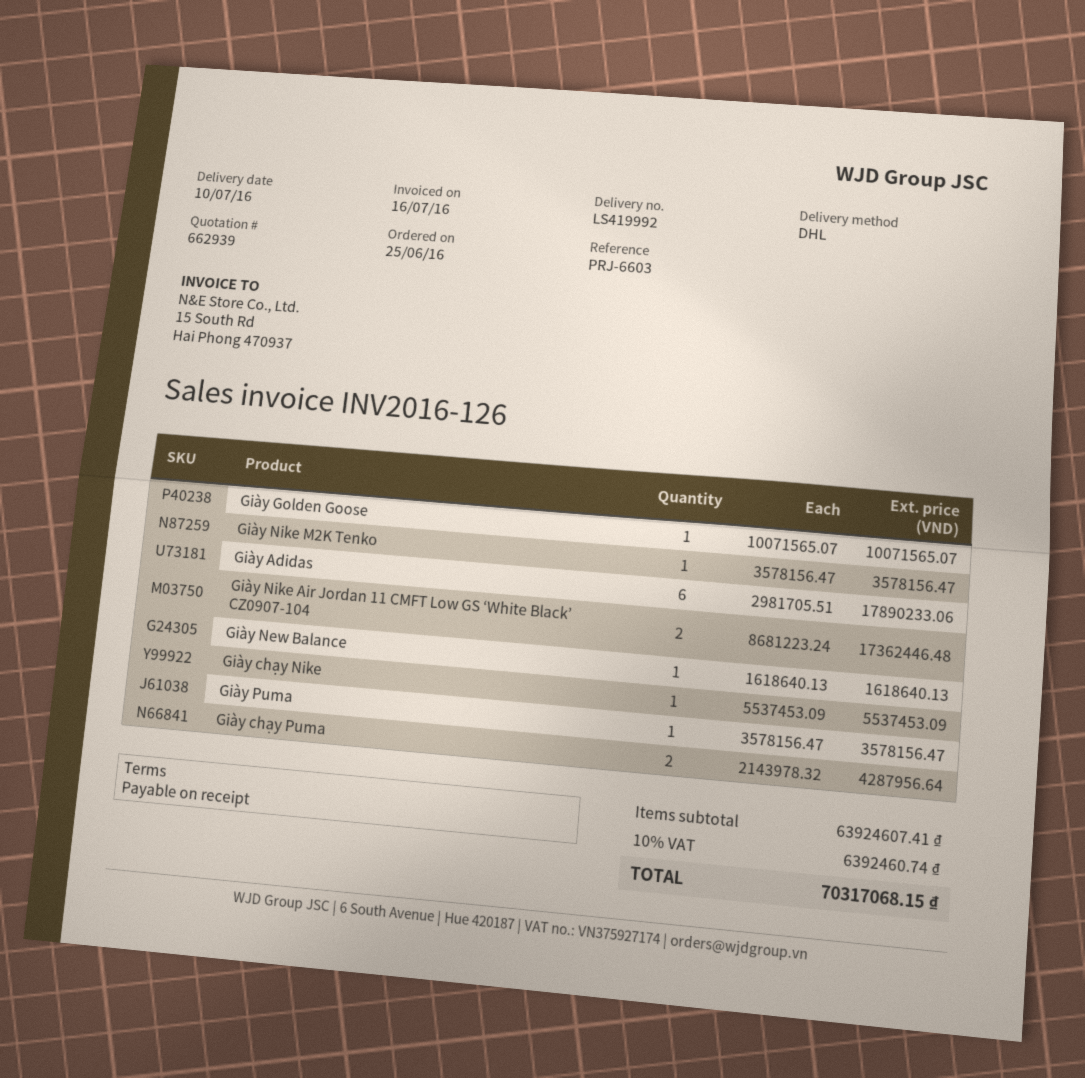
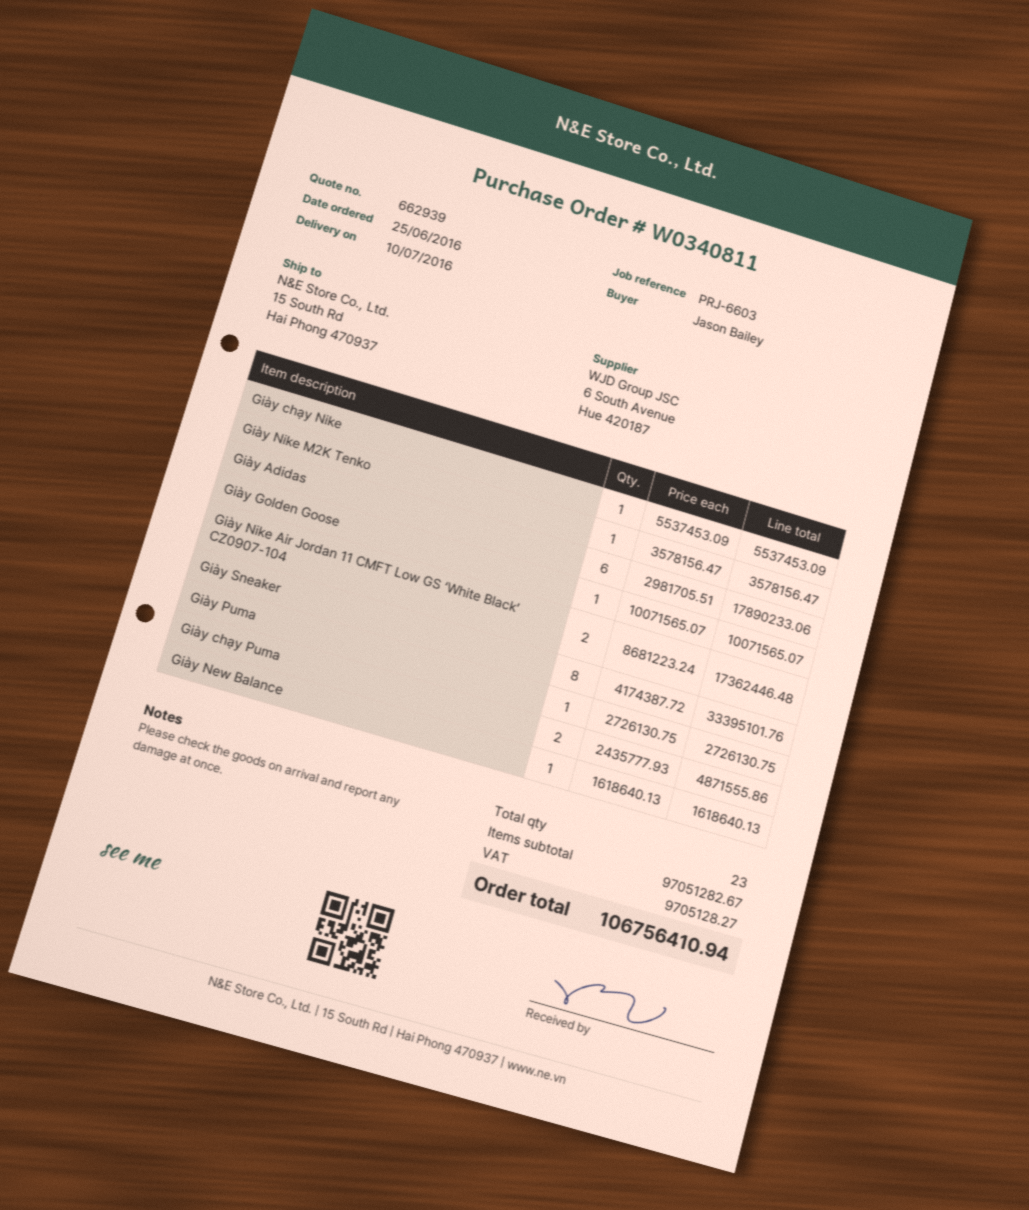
Giày Puma: 1 x 3578156.47 = 3578156.47 -> 1 x 2726130.75 = 2726130.75
Giày chạy Puma: 2 x 2143978.32 = 4287956.64 -> 2 x 2435777.93 = 4871555.86
Giày Sneaker: none -> 8 x 4174387.72 = 33395101.76
subtotal: 63924607.41 -> 97051282.67
tax: 6392460.74 -> 9705128.27
total: 70317068.15 -> 106756410.94

